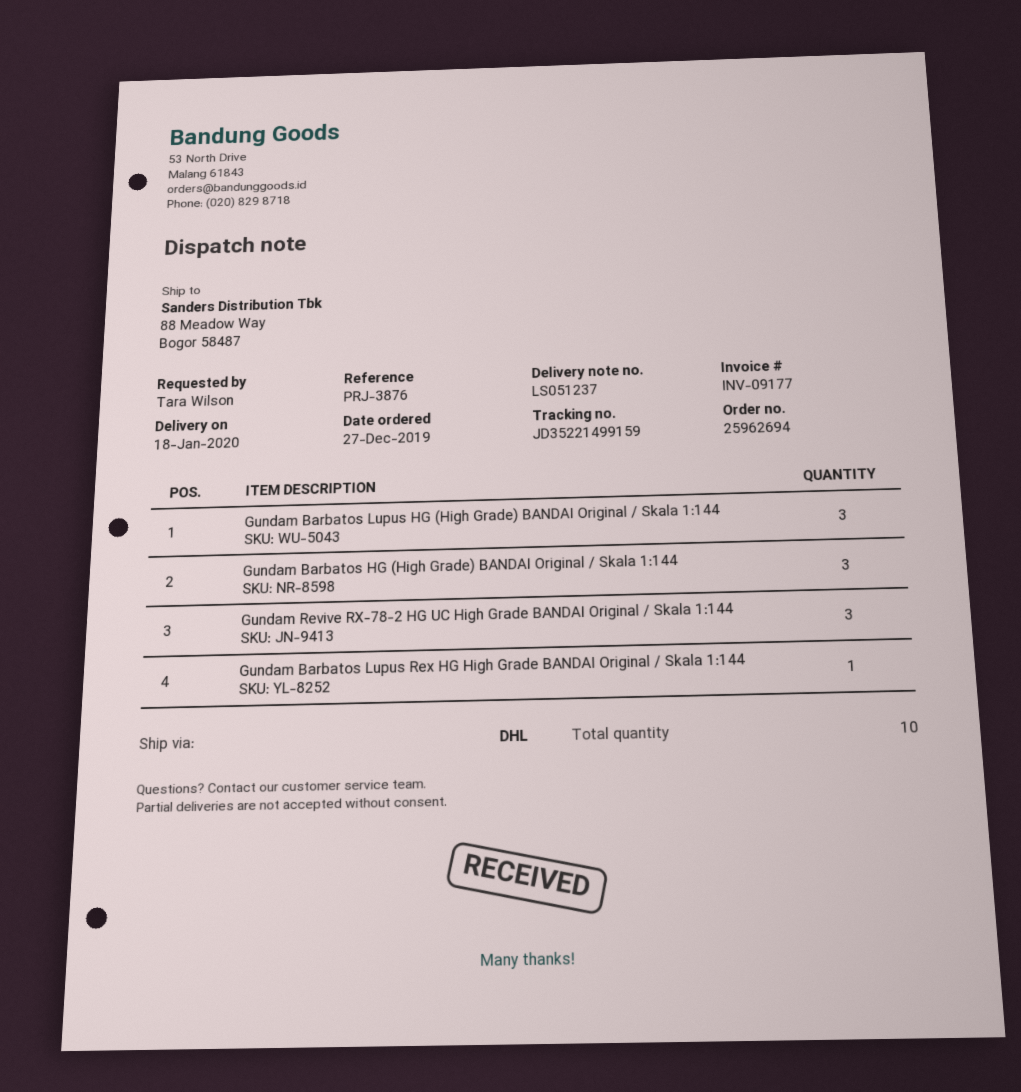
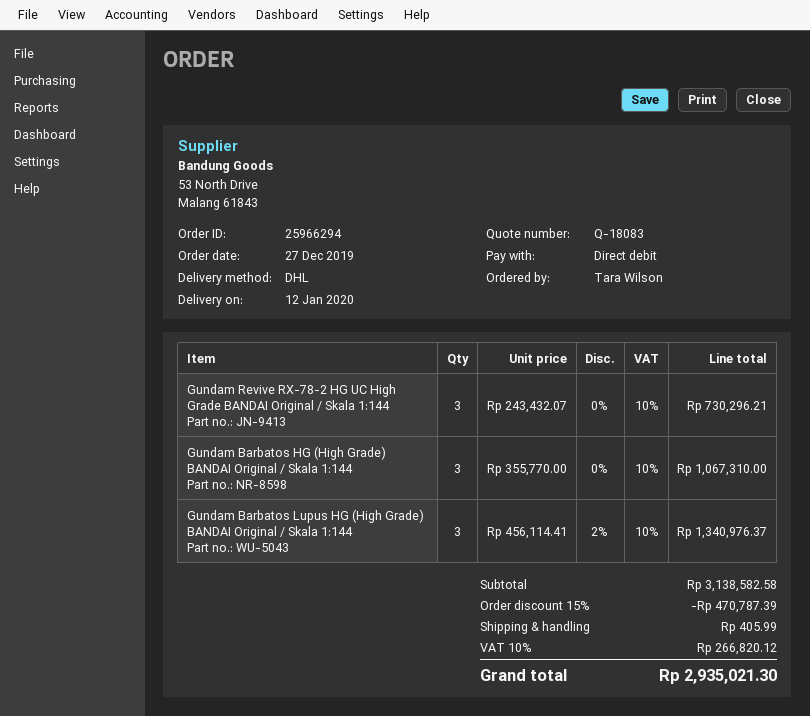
order number: 25962694 -> 25966294
delivery date: 2020-01-18 -> 2020-01-12
Gundam Barbatos Lupus Rex HG High Grade BANDAI Original / Skala 1:144: 1 -> none

